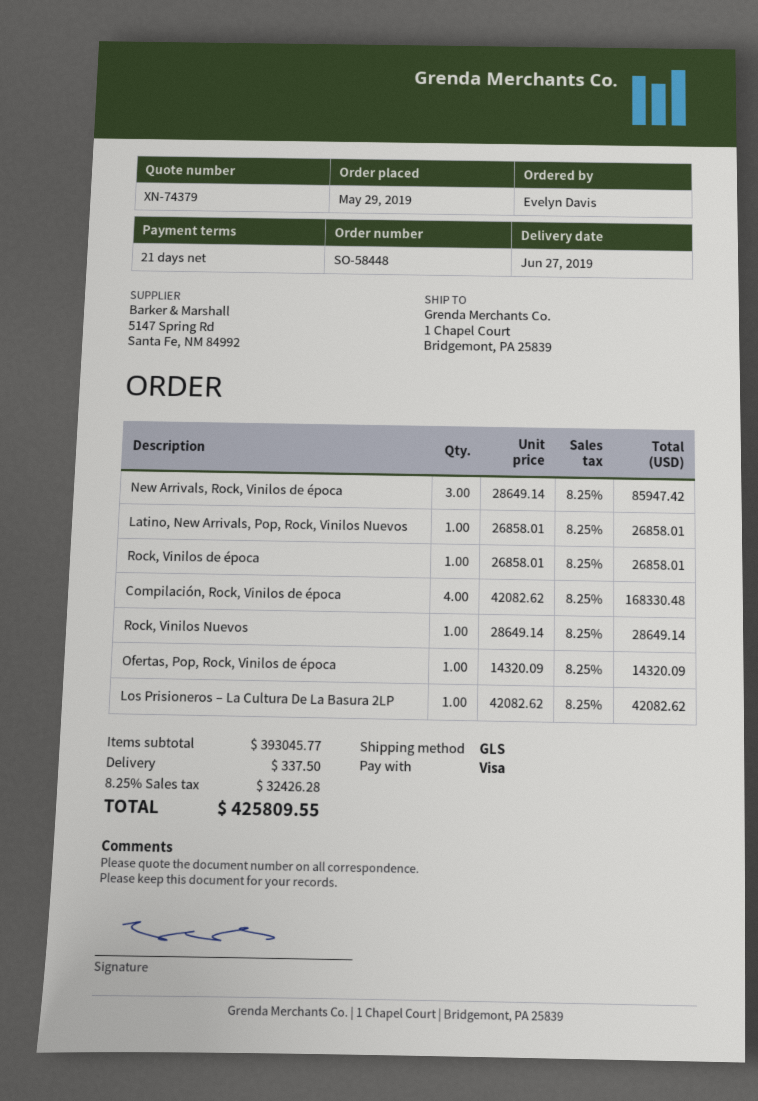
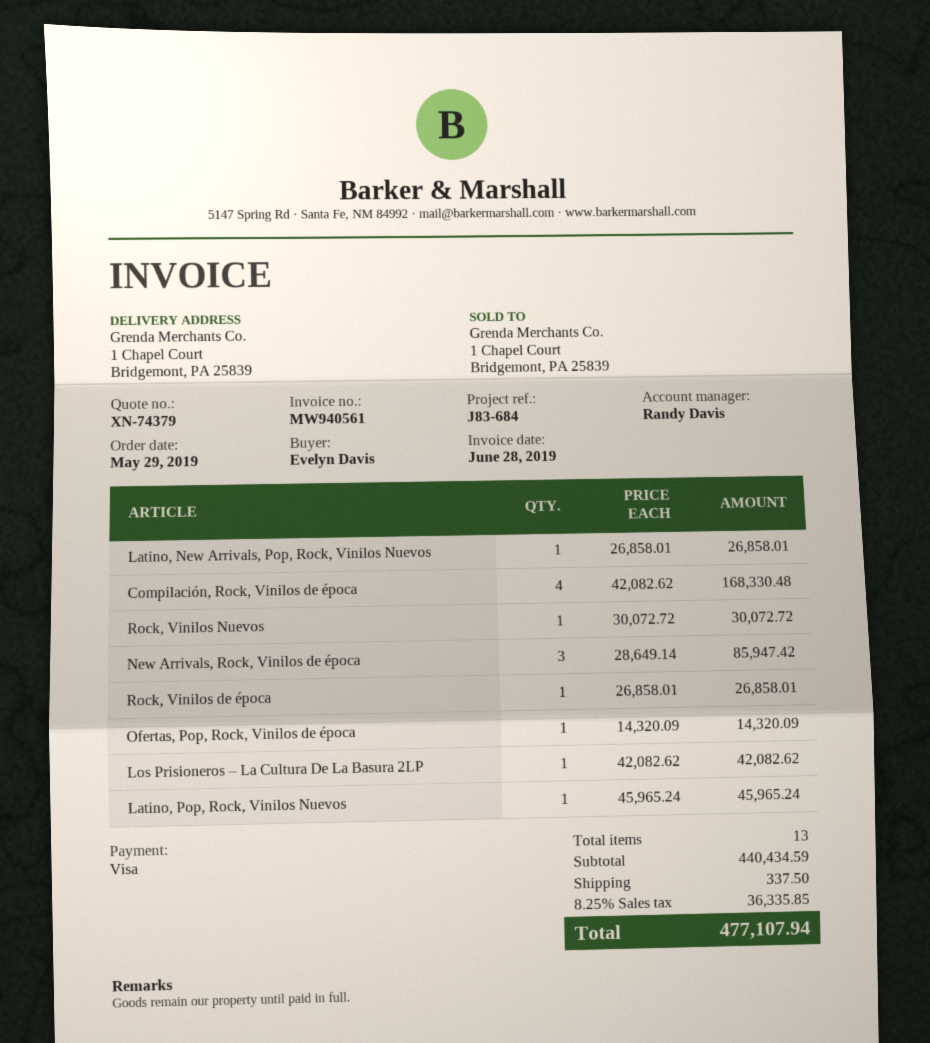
Rock, Vinilos Nuevos: 1 x 28649.14 = 28649.14 -> 1 x 30072.72 = 30072.72
Latino, Pop, Rock, Vinilos Nuevos: none -> 1 x 45965.24 = 45965.24
subtotal: 393045.77 -> 440434.59
tax: 8.25% = 32426.28 -> 8.25% = 36335.85
total: 425809.55 -> 477107.94

